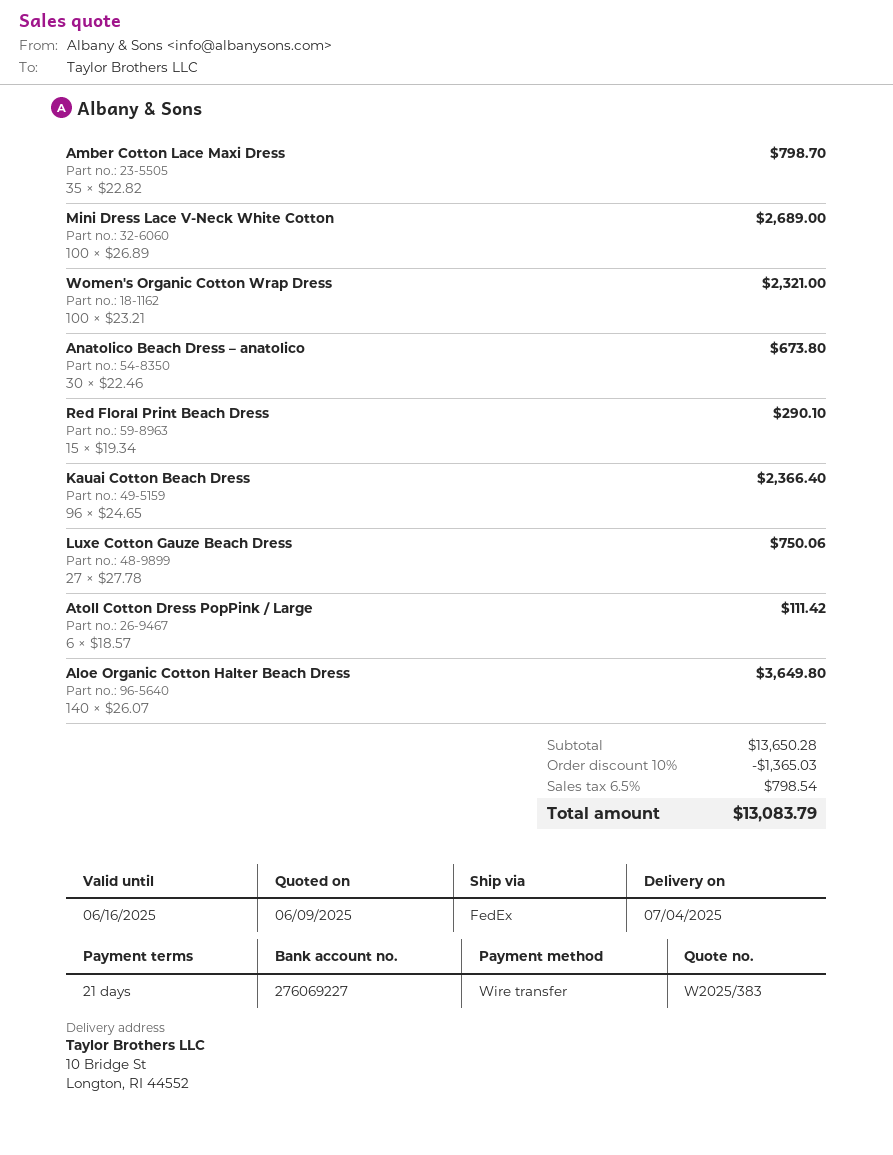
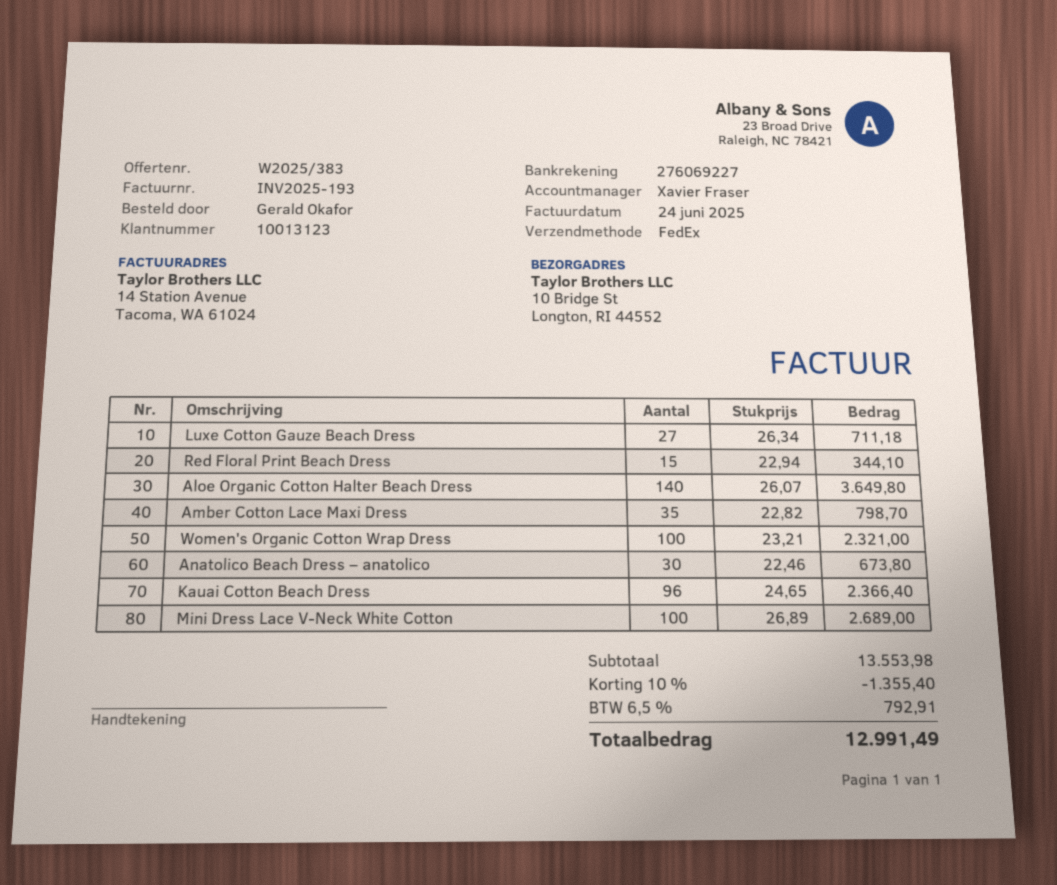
Red Floral Print Beach Dress: 15 x 19.34 = 290.10 -> 15 x 22.94 = 344.10
Luxe Cotton Gauze Beach Dress: 27 x 27.78 = 750.06 -> 27 x 26.34 = 711.18
Atoll Cotton Dress PopPink / Large: 6 x 18.57 = 111.42 -> none
subtotal: 13650.28 -> 13553.98
discount: 10% = 1365.03 -> 10% = 1355.40
tax: 6.5% = 798.54 -> 6.5% = 792.91
total: 13083.79 -> 12991.49

